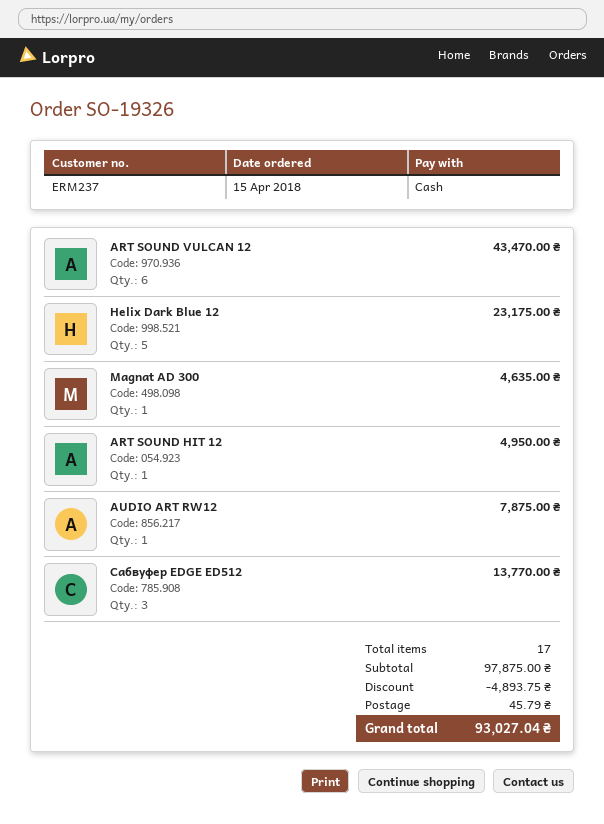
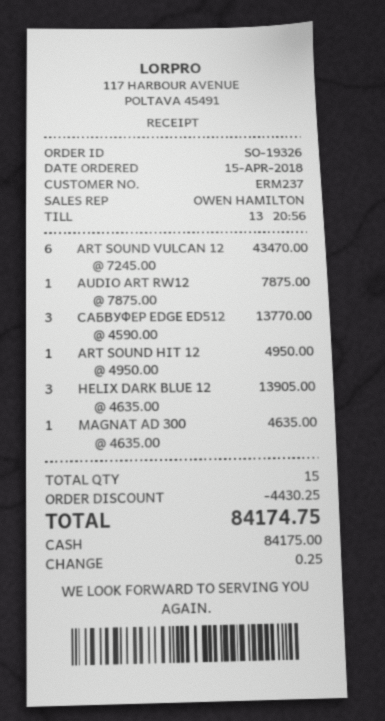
Helix Dark Blue 12: 5 for 23175.00 -> 3 for 13905.00
total quantity: 17 -> 15
discount: 4893.75 -> 4430.25
shipping: 45.79 -> none
total: 93027.04 -> 84174.75

